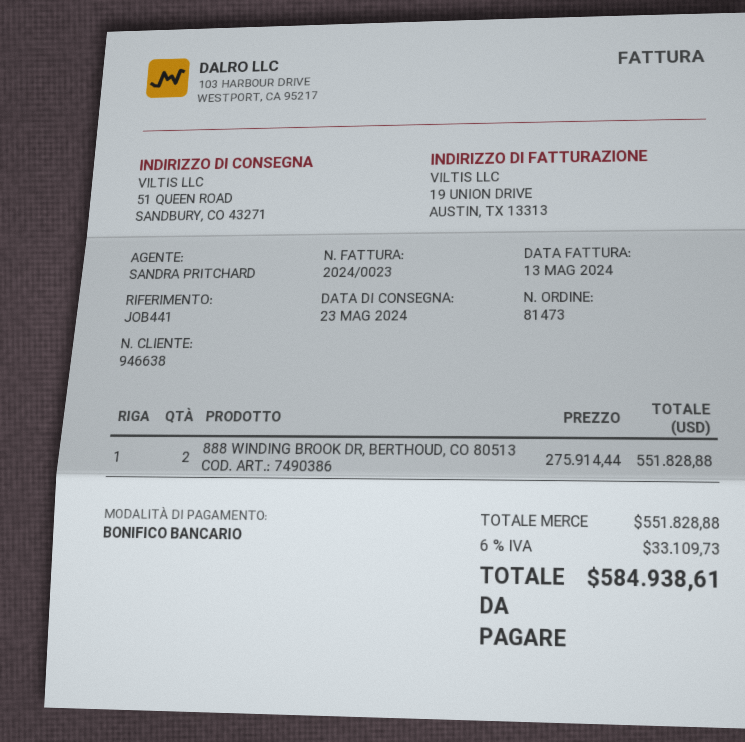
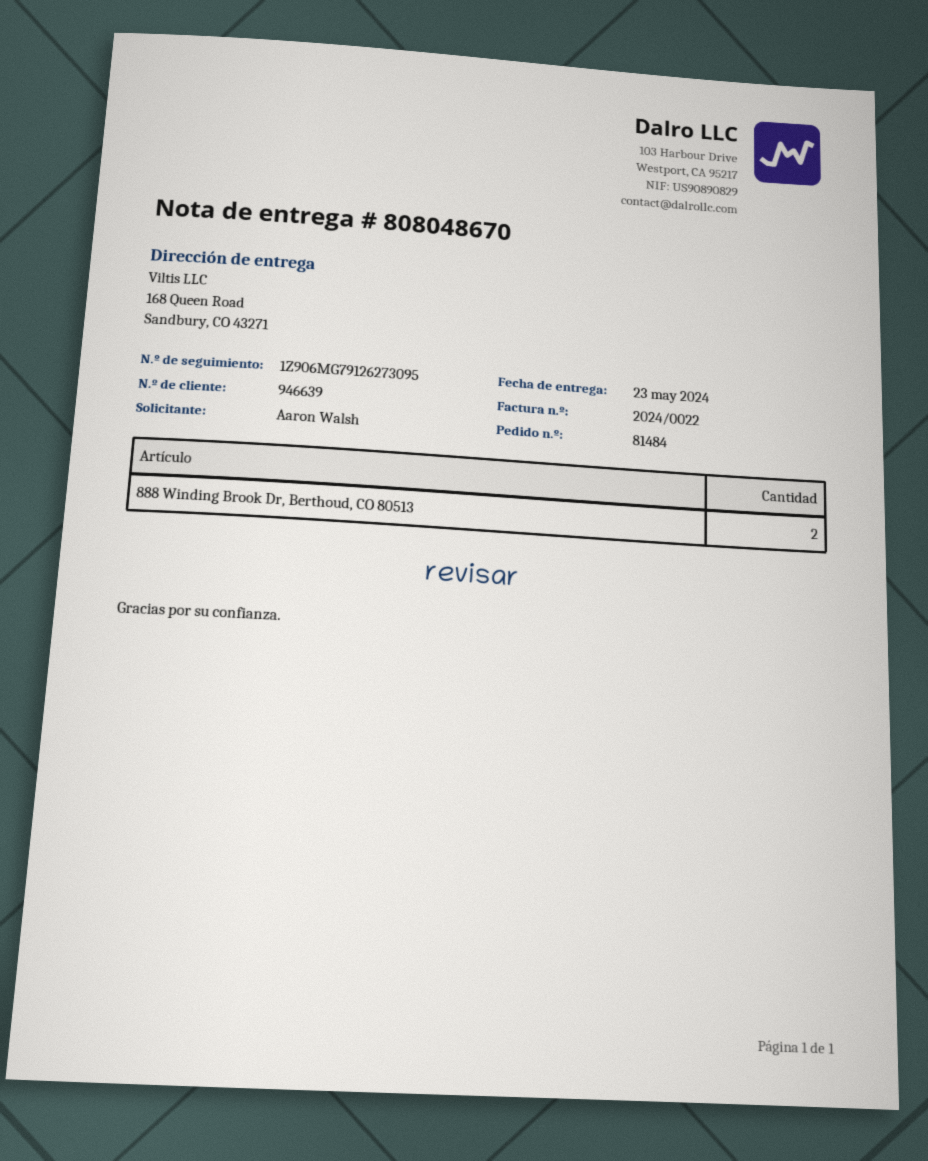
order number: 81473 -> 81484
invoice number: 2024/0023 -> 2024/0022
customer number: 946638 -> 946639
ship to: 51 QUEEN ROAD, SANDBURY, CO 43271 -> 168 Queen Road, Sandbury, CO 43271

